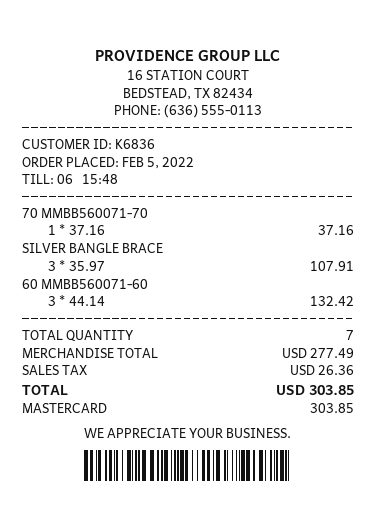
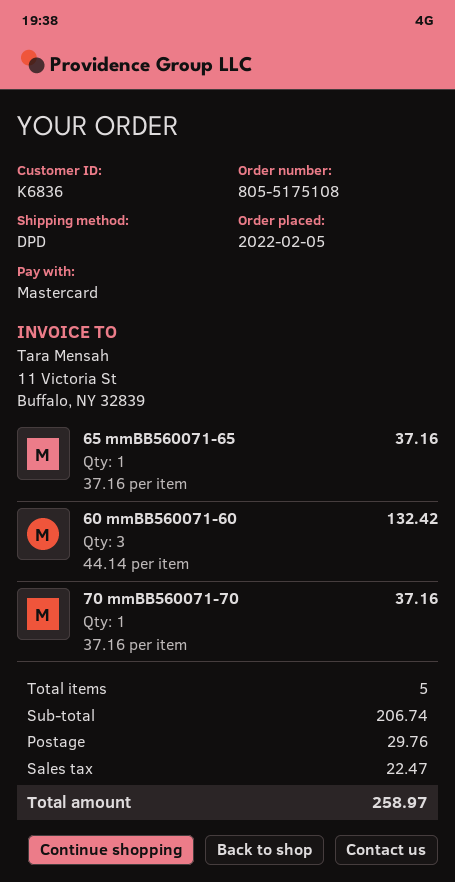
SILVER BANGLE BRACE: 3 x 35.97 = 107.91 -> none
65 mmBB560071-65: none -> 1 x 37.16 = 37.16
total quantity: 7 -> 5
subtotal: 277.49 -> 206.74
shipping: none -> 29.76
tax: 26.36 -> 22.47
total: 303.85 -> 258.97

